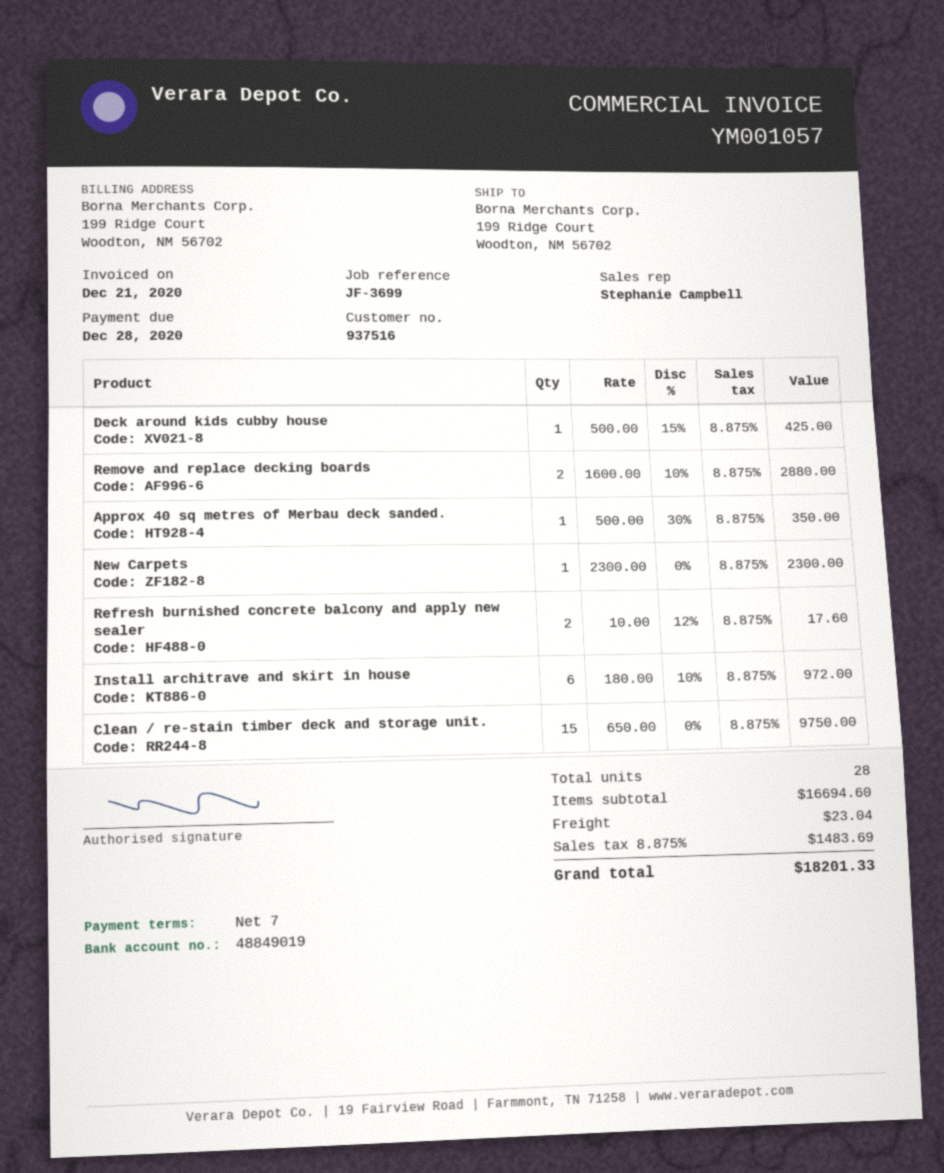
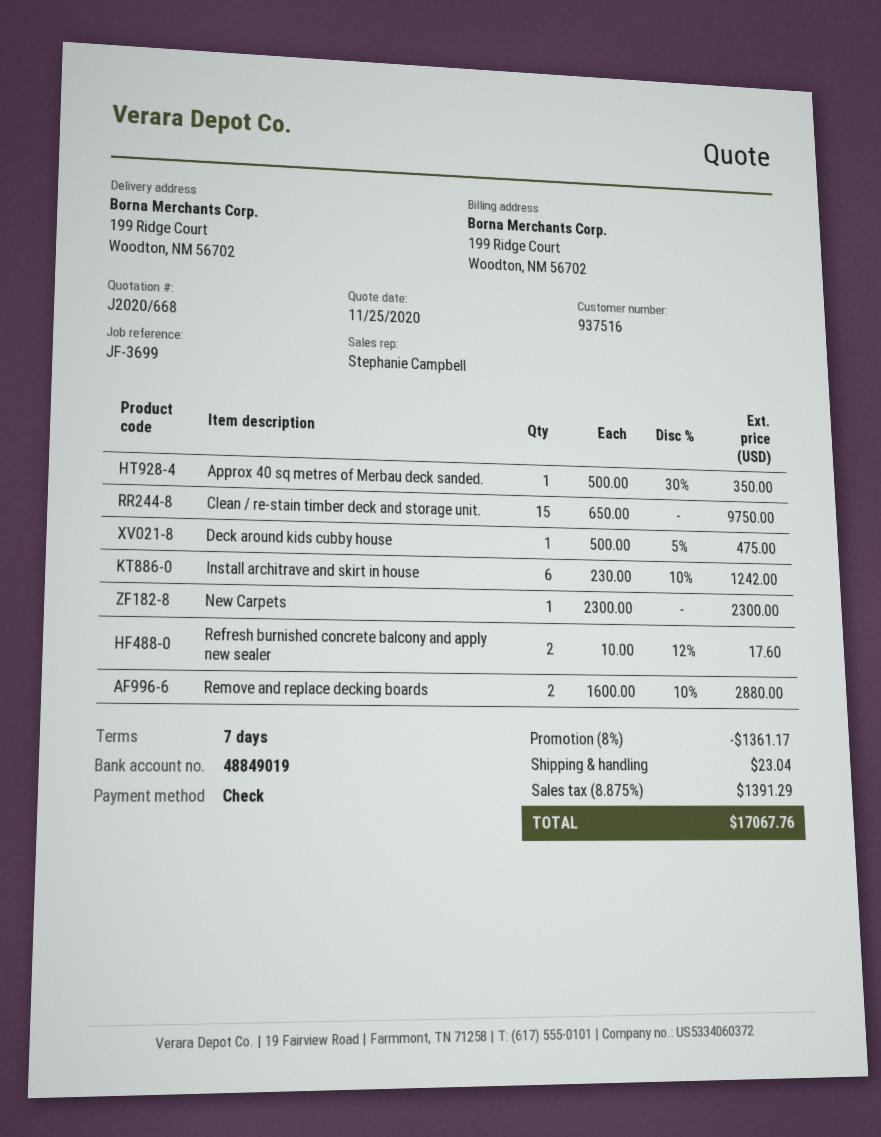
Deck around kids cubby house: 1 x 500.00 - 15% = 425.00 -> 1 x 500.00 - 5% = 475.00
Install architrave and skirt in house: 6 x 180.00 - 10% = 972.00 -> 6 x 230.00 - 10% = 1242.00
discount: none -> 8% = 1361.17
tax: 8.875% = 1483.69 -> 8.875% = 1391.29
total: 18201.33 -> 17067.76

